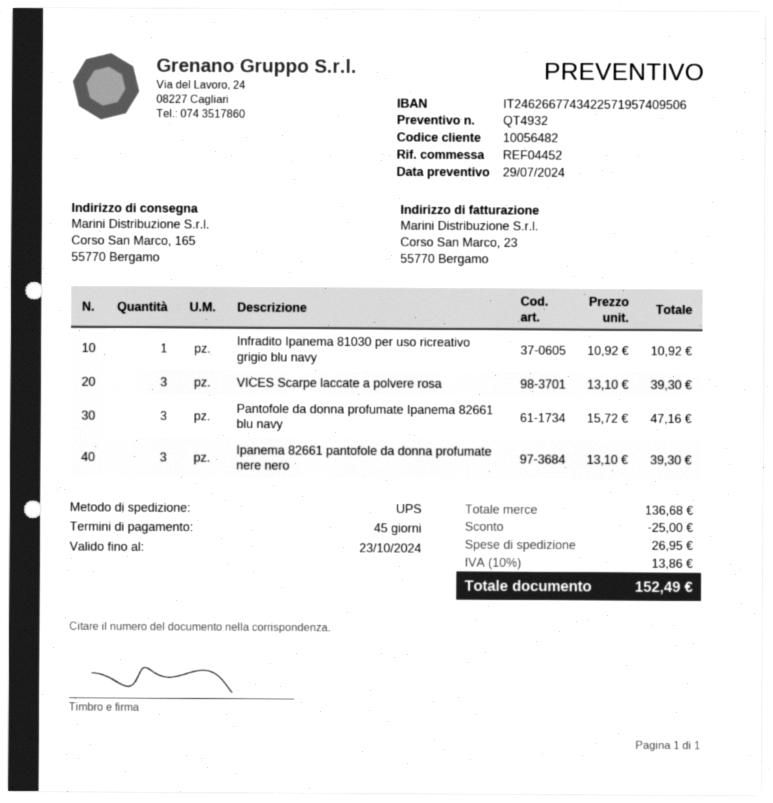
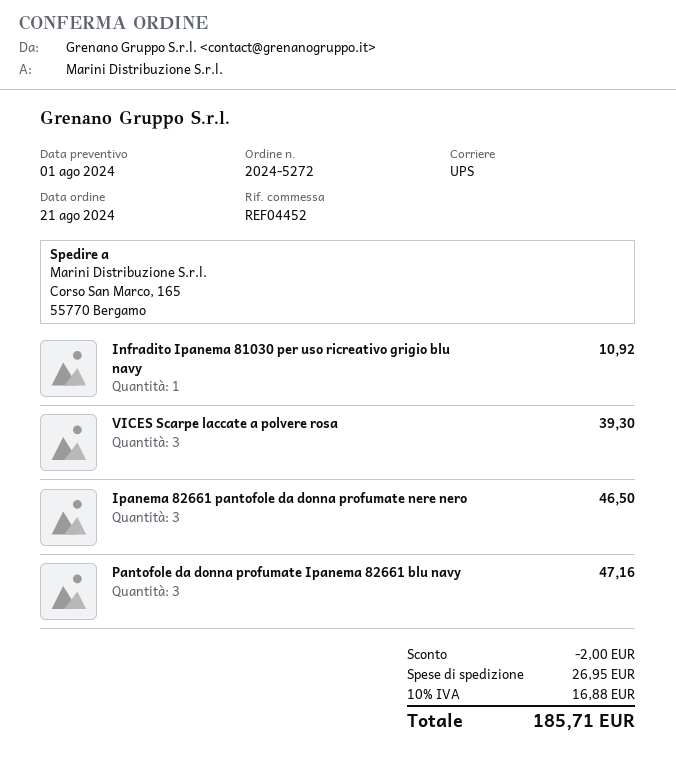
quote date: 2024-07-29 -> 2024-08-01
Ipanema 82661 pantofole da donna profumate nere nero: 3 for 39.30 -> 3 for 46.50
discount: 25.00 -> 2.00
tax: 10% = 13.86 -> 10% = 16.88
total: 152.49 -> 185.71

